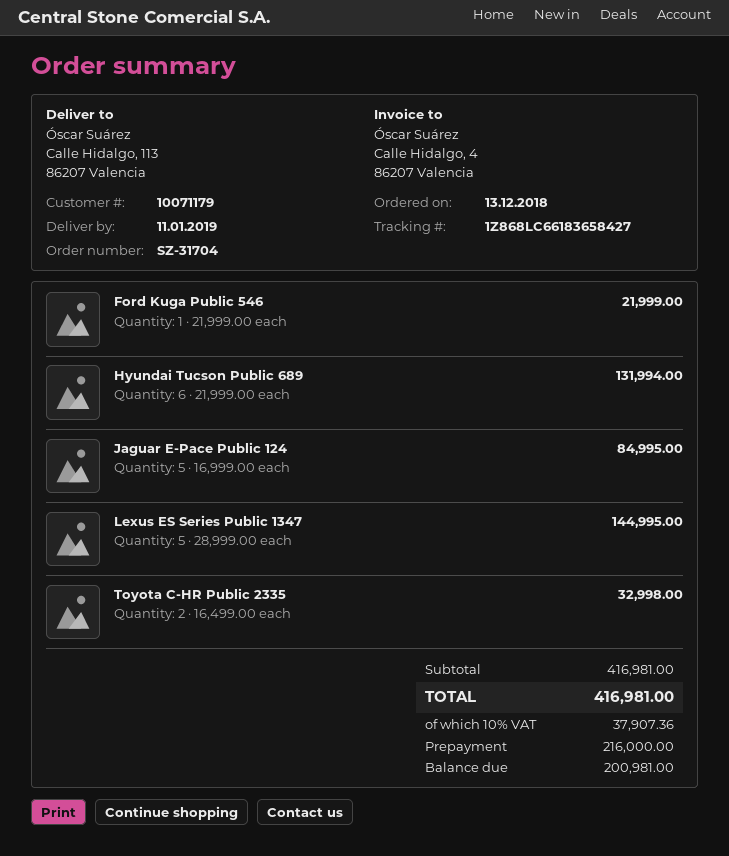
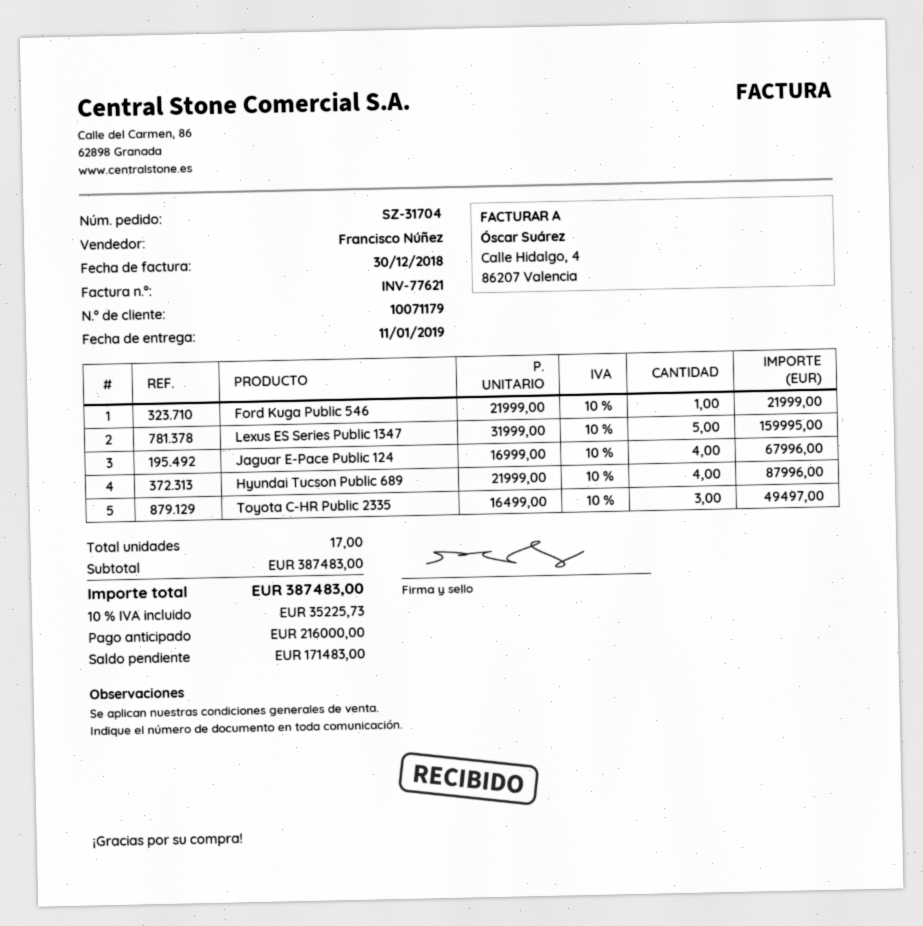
Hyundai Tucson Public 689: 6 x 21999.00 = 131994.00 -> 4 x 21999.00 = 87996.00
Jaguar E-Pace Public 124: 5 x 16999.00 = 84995.00 -> 4 x 16999.00 = 67996.00
Lexus ES Series Public 1347: 5 x 28999.00 = 144995.00 -> 5 x 31999.00 = 159995.00
Toyota C-HR Public 2335: 2 x 16499.00 = 32998.00 -> 3 x 16499.00 = 49497.00
subtotal: 416981.00 -> 387483.00
tax: 10% = 37907.36 -> 10% = 35225.73
total: 416981.00 -> 387483.00
balance: 200981.00 -> 171483.00

